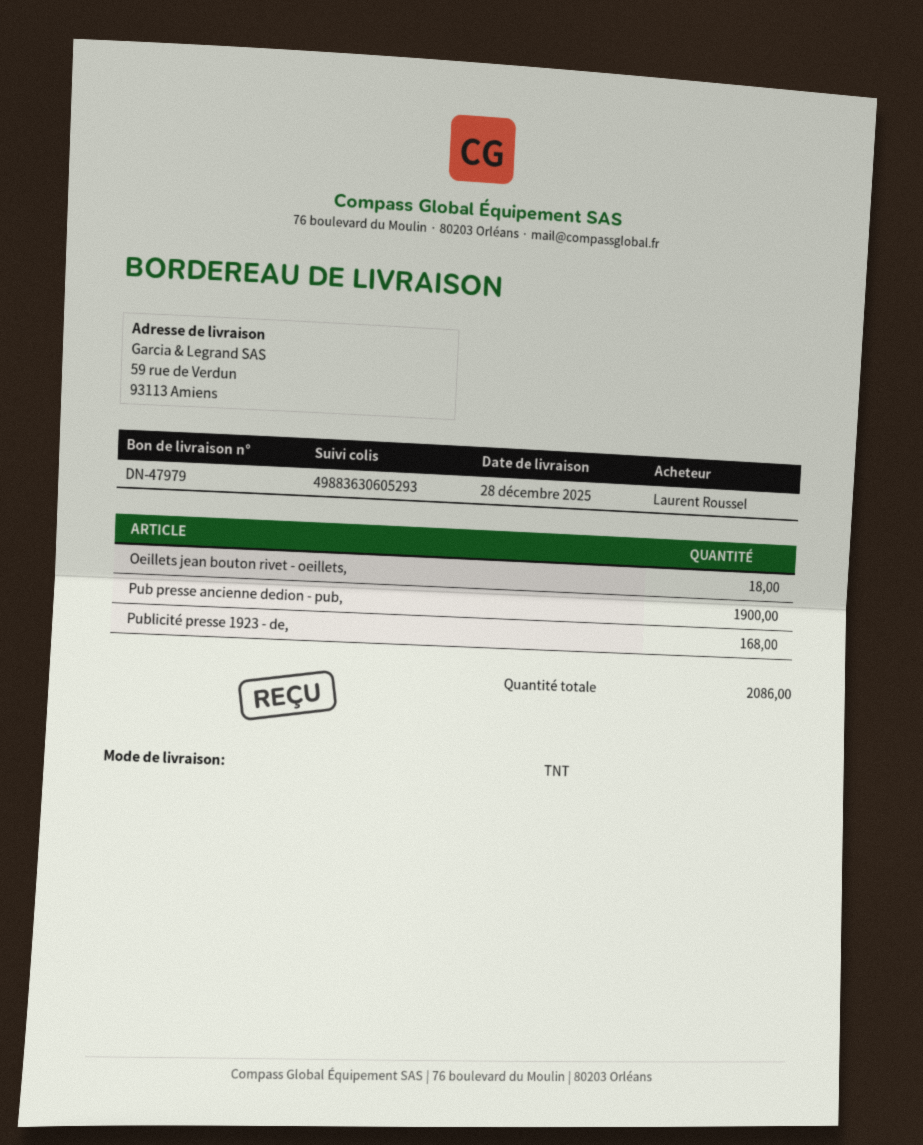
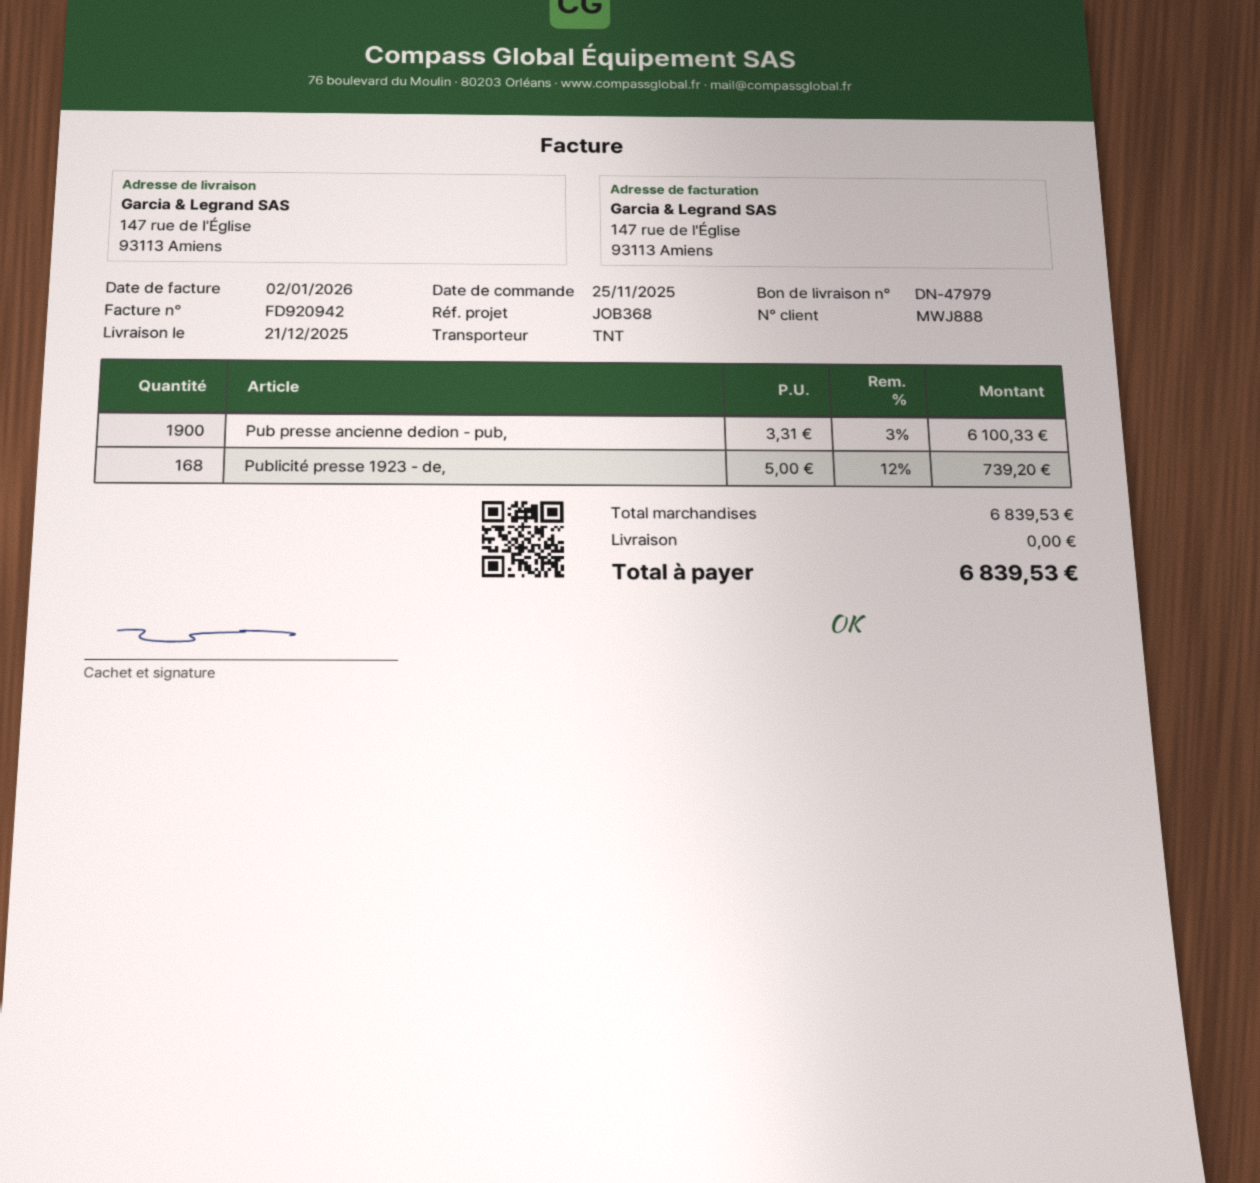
delivery date: 2025-12-28 -> 2025-12-21
ship to: 59 rue de Verdun, 93113 Amiens -> 147 rue de l'Église, 93113 Amiens
Oeillets jean bouton rivet - oeillets,: 18 -> none

